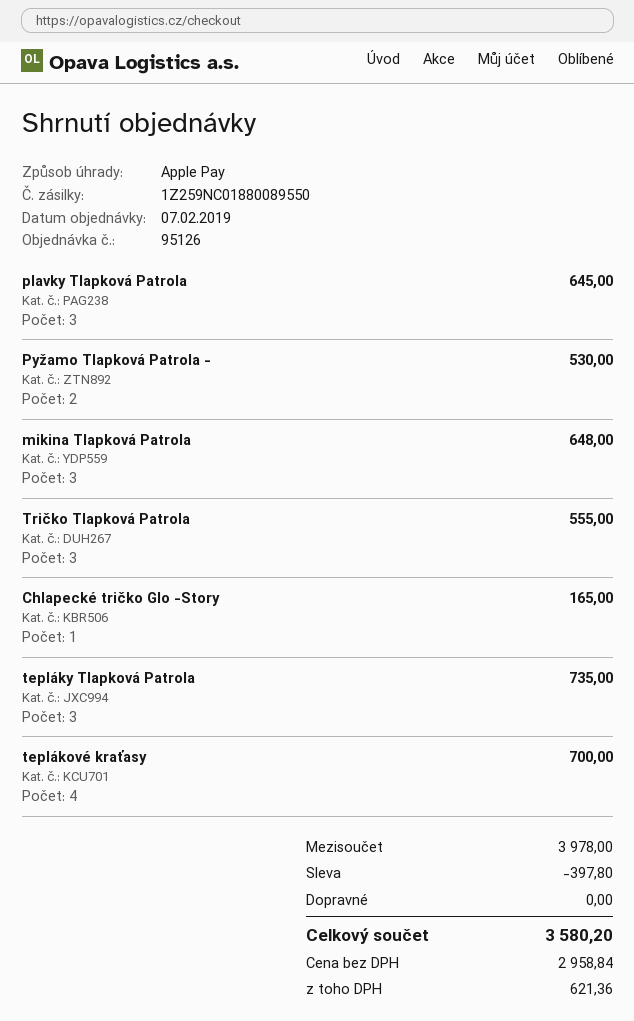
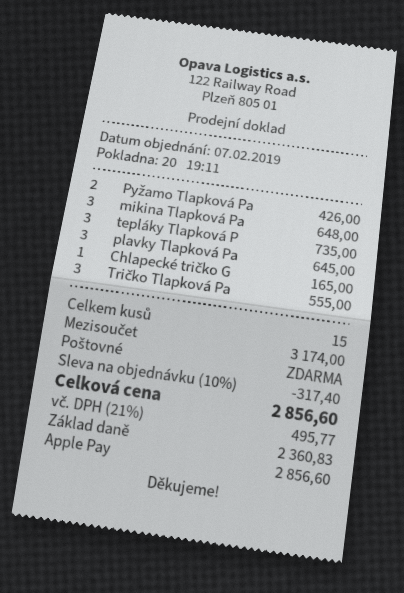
Pyžamo Tlapková Patrola -: 2 for 530.00 -> 2 for 426.00
teplákové kraťasy: 4 for 700.00 -> none
subtotal: 3978.00 -> 3174.00
discount: 397.80 -> 317.40
net: 2958.84 -> 2360.83
tax: 621.36 -> 495.77
total: 3580.20 -> 2856.60

